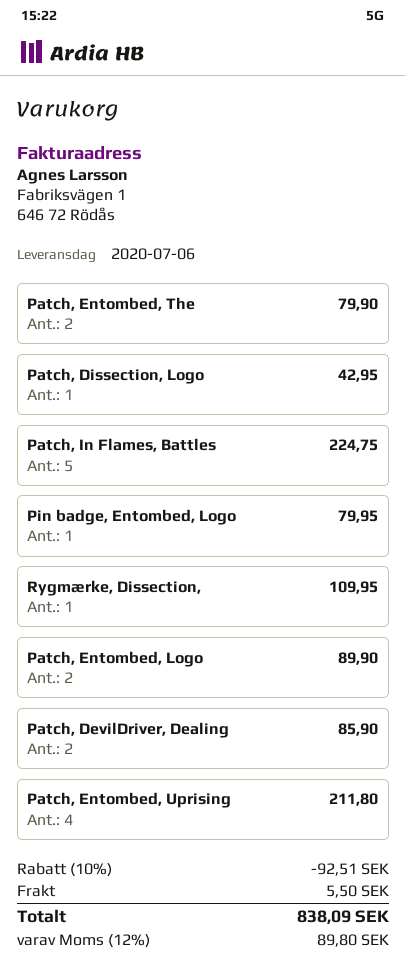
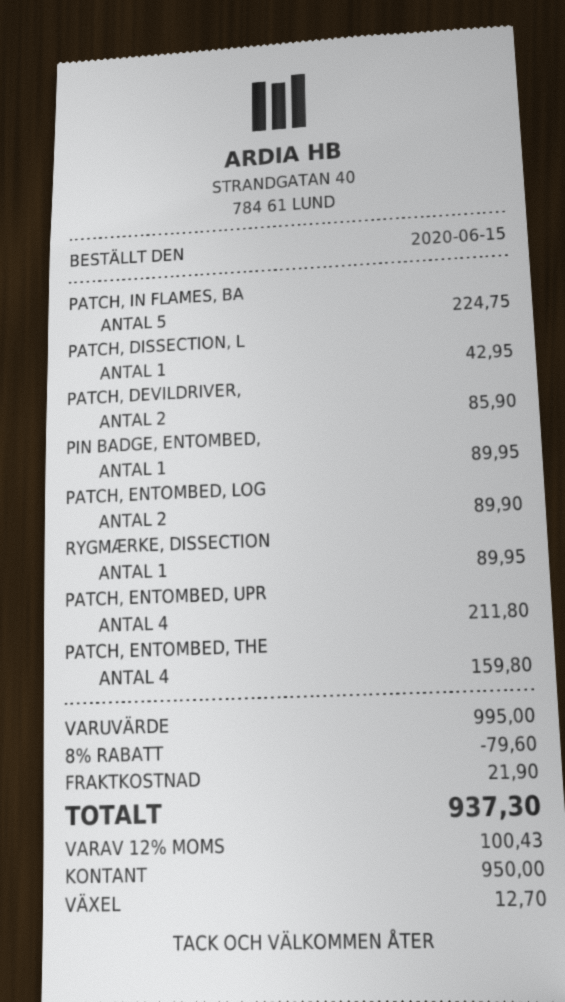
Patch, Entombed, The: 2 for 79.90 -> 4 for 159.80
Pin badge, Entombed, Logo: 1 for 79.95 -> 1 for 89.95
Rygmærke, Dissection,: 1 for 109.95 -> 1 for 89.95
discount: 10% = 92.51 -> 8% = 79.60
shipping: 5.50 -> 21.90
tax: 12% = 89.80 -> 12% = 100.43
total: 838.09 -> 937.30

